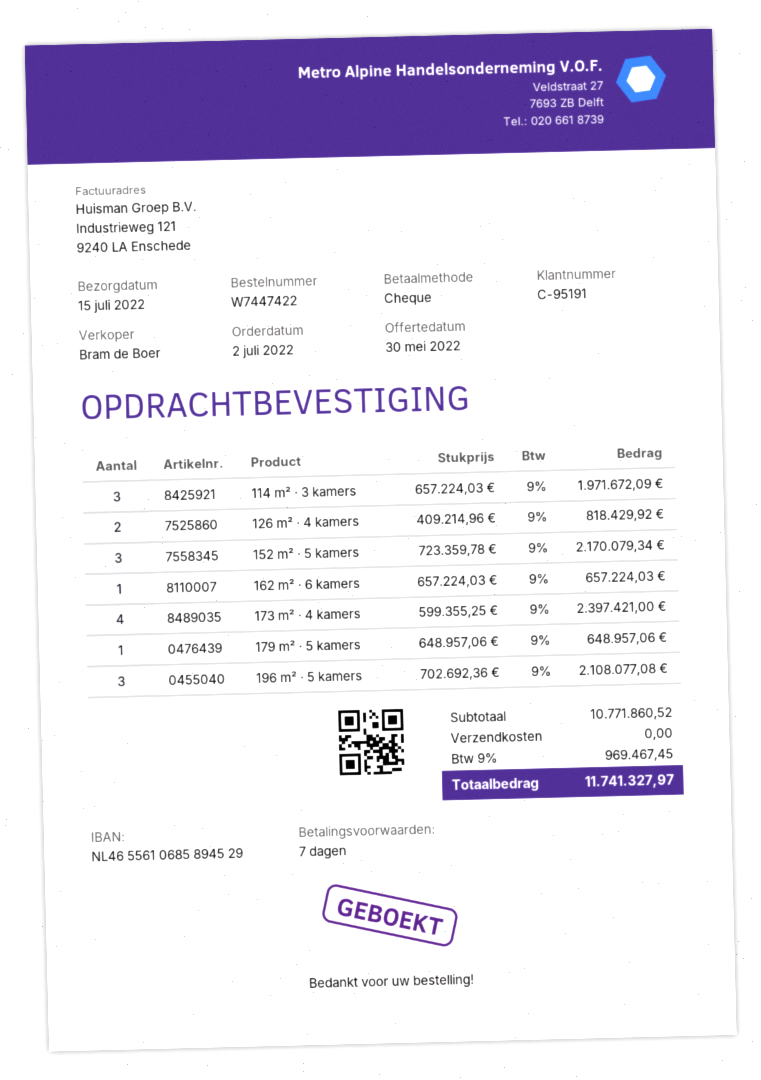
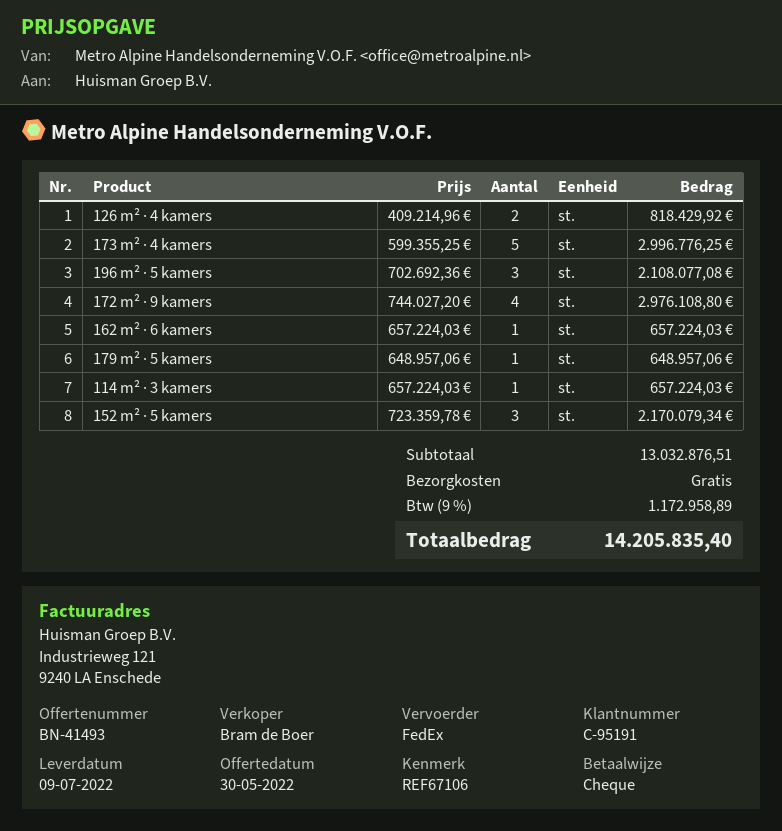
delivery date: 2022-07-15 -> 2022-07-09
114 m² · 3 kamers: 3 x 657224.03 = 1971672.09 -> 1 x 657224.03 = 657224.03
173 m² · 4 kamers: 4 x 599355.25 = 2397421.00 -> 5 x 599355.25 = 2996776.25
172 m² · 9 kamers: none -> 4 x 744027.20 = 2976108.80
subtotal: 10771860.52 -> 13032876.51
tax: 9% = 969467.45 -> 9% = 1172958.89
total: 11741327.97 -> 14205835.40

